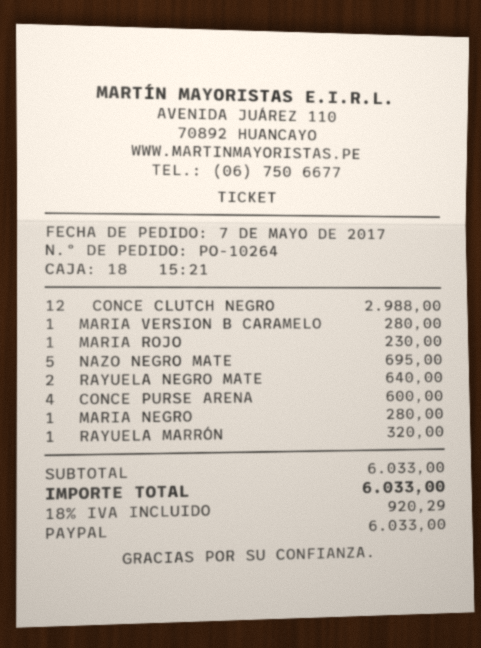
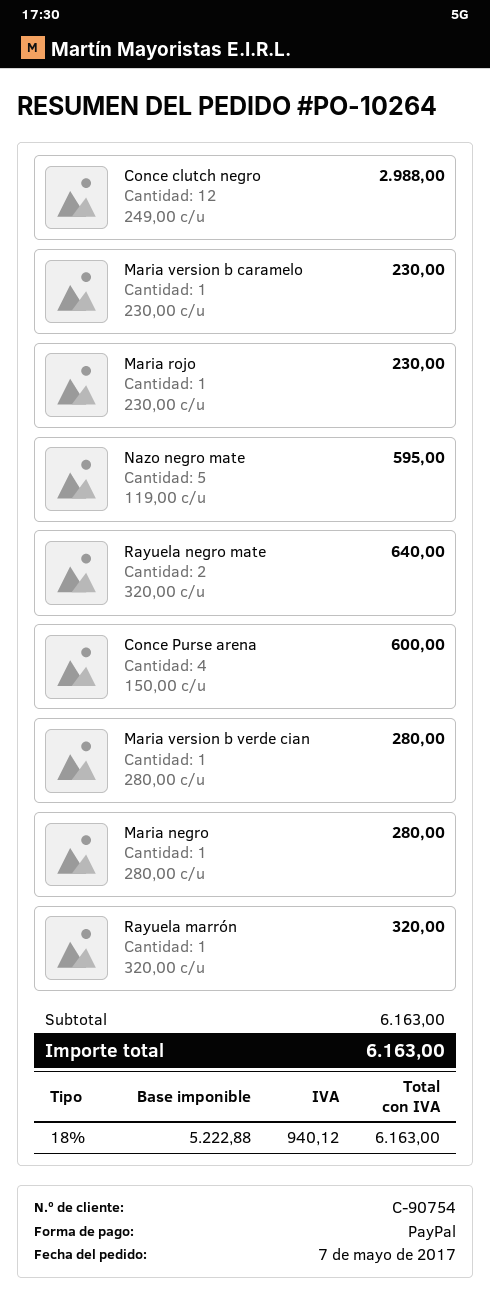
MARIA VERSION B CARAMELO: 1 for 280.00 -> 1 for 230.00
NAZO NEGRO MATE: 5 for 695.00 -> 5 for 595.00
Maria version b verde cian: none -> 1 for 280.00
subtotal: 6033.00 -> 6163.00
tax: 18% = 920.29 -> 18% = 940.12
total: 6033.00 -> 6163.00

